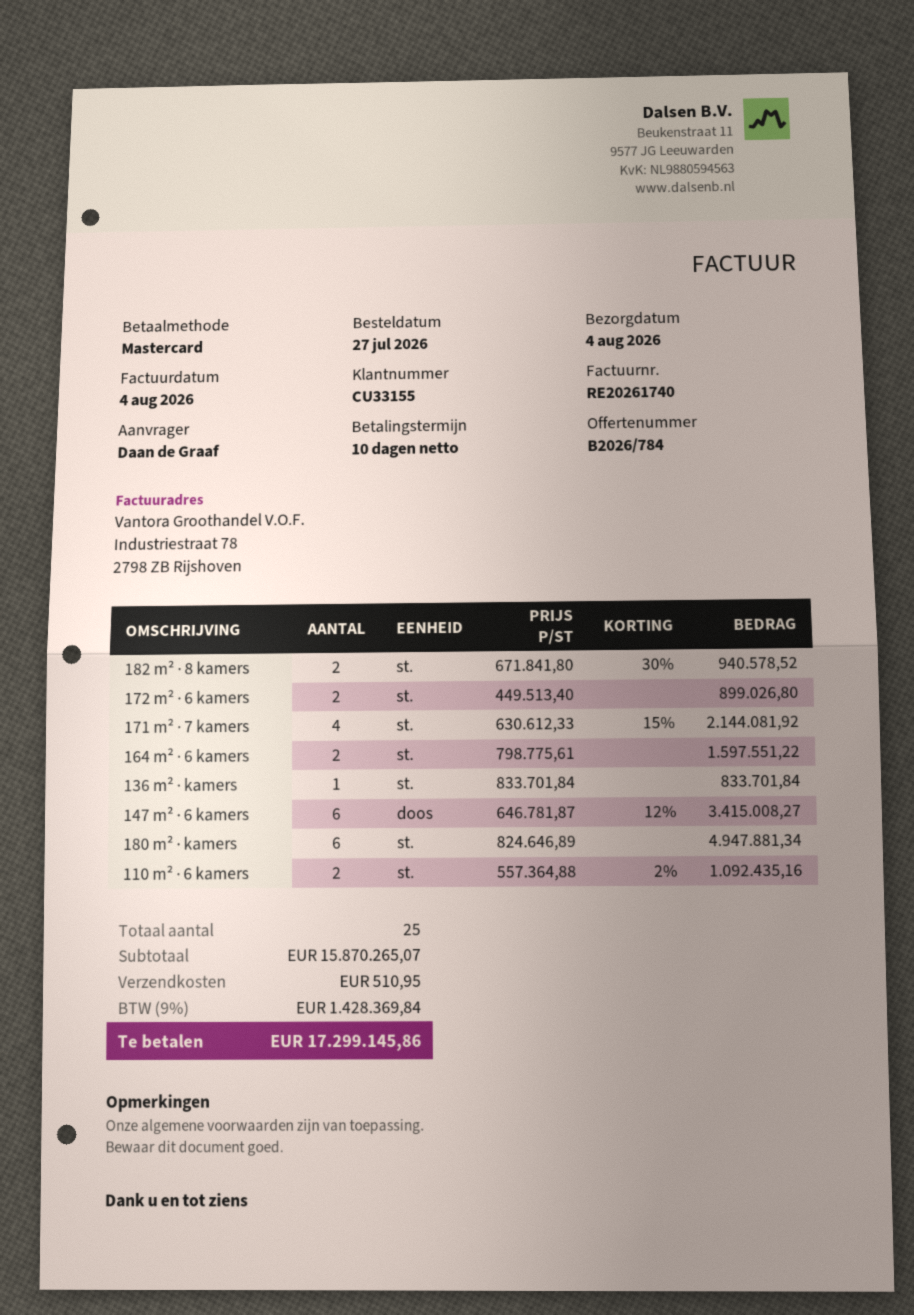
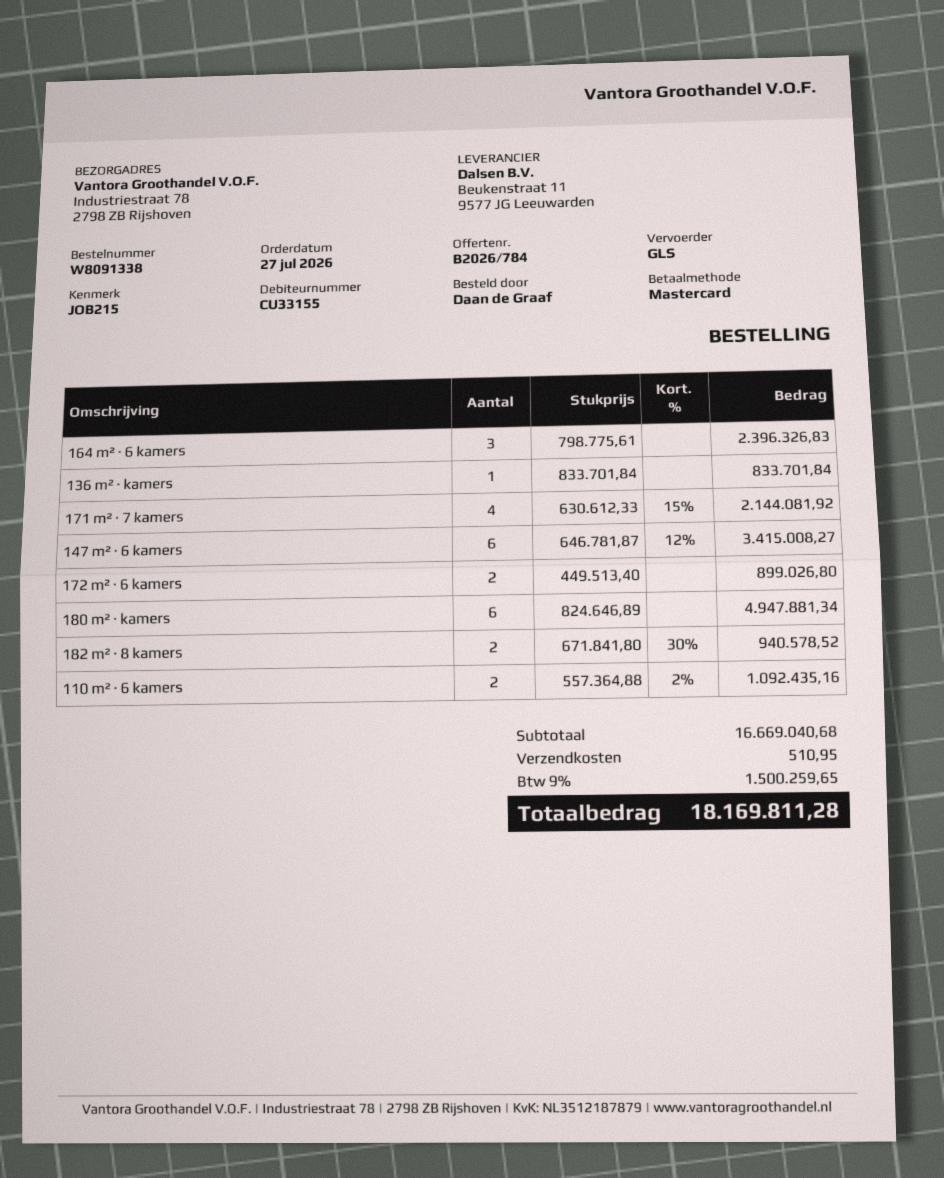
164 m² · 6 kamers: 2 x 798775.61 = 1597551.22 -> 3 x 798775.61 = 2396326.83
subtotal: 15870265.07 -> 16669040.68
tax: 9% = 1428369.84 -> 9% = 1500259.65
total: 17299145.86 -> 18169811.28

